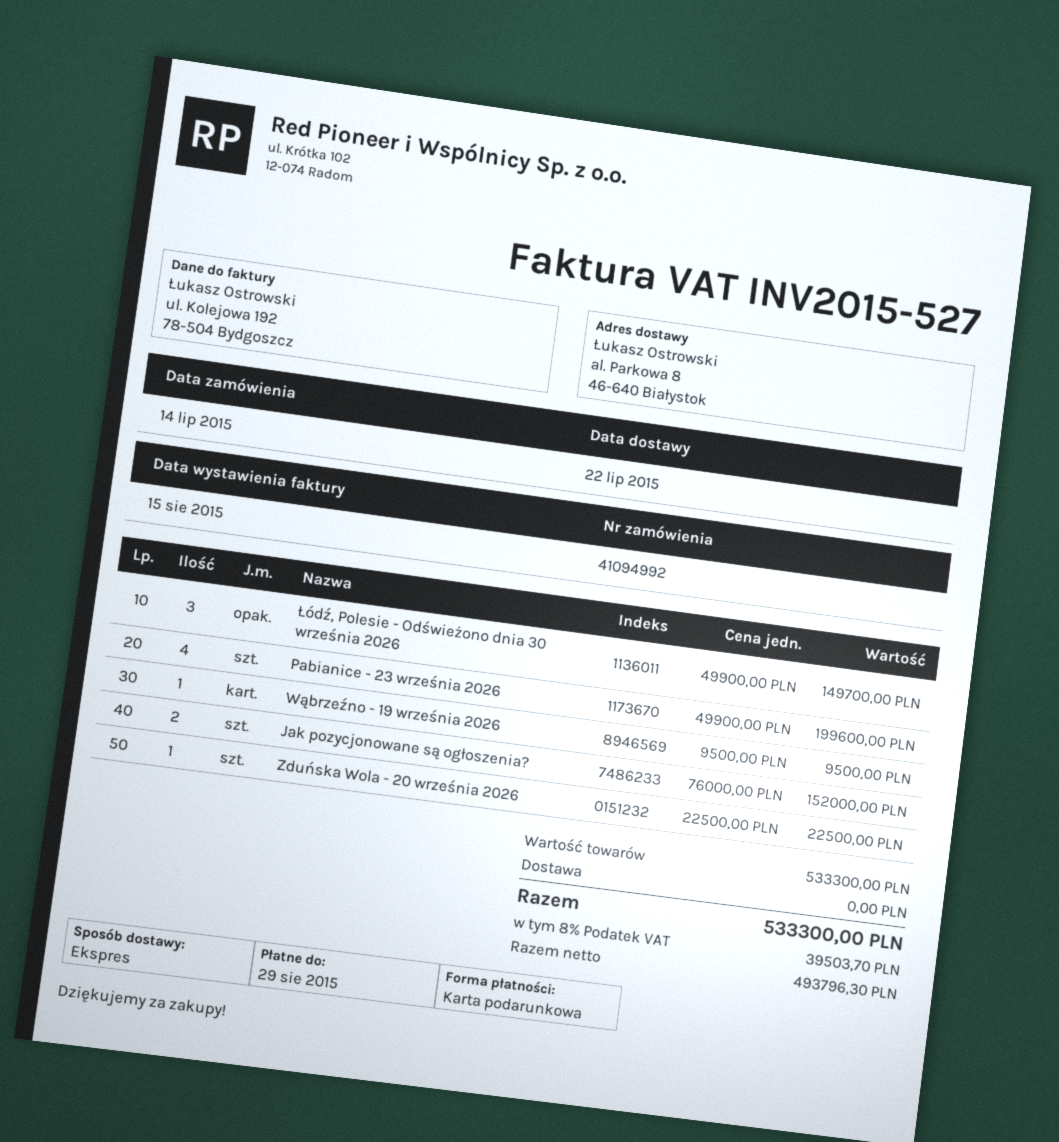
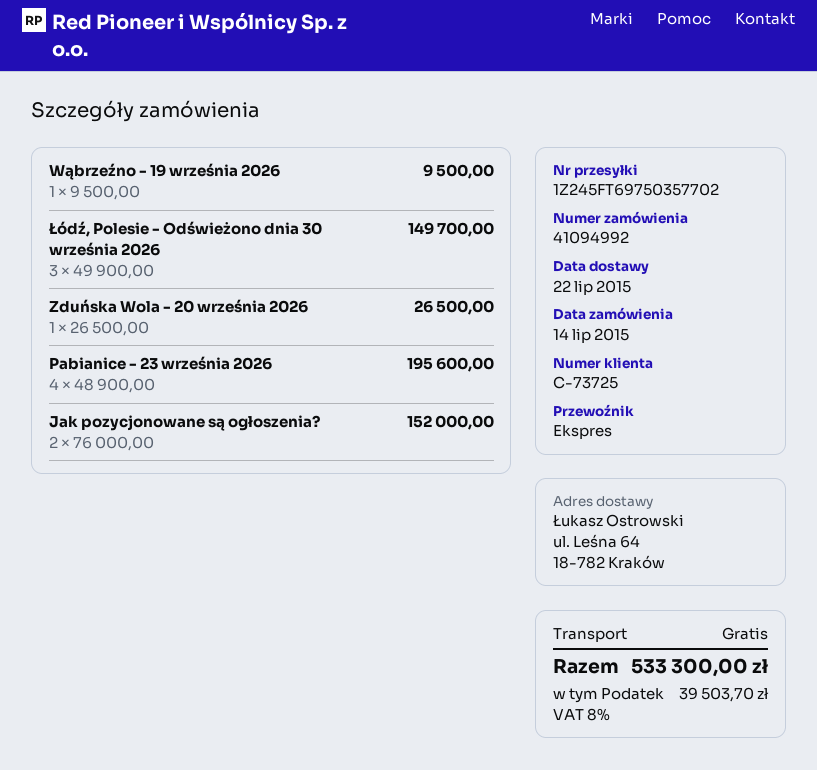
ship to: al. Parkowa 8, 46-640 Białystok -> ul. Leśna 64, 18-782 Kraków
Pabianice - 23 września 2026: 4 x 49900.00 = 199600.00 -> 4 x 48900.00 = 195600.00
Zduńska Wola - 20 września 2026: 1 x 22500.00 = 22500.00 -> 1 x 26500.00 = 26500.00

